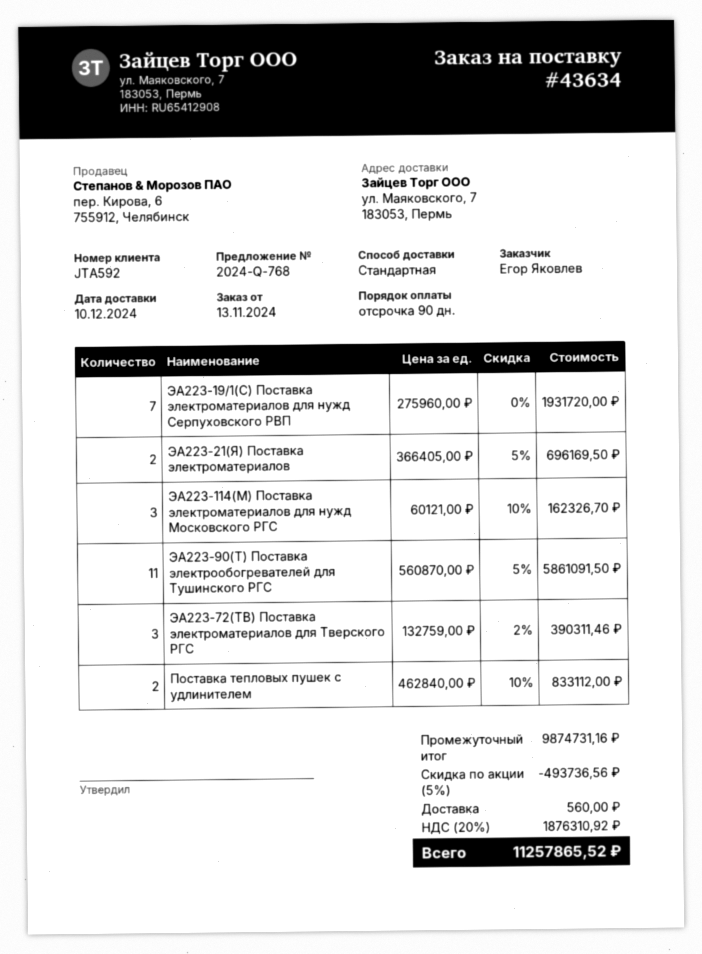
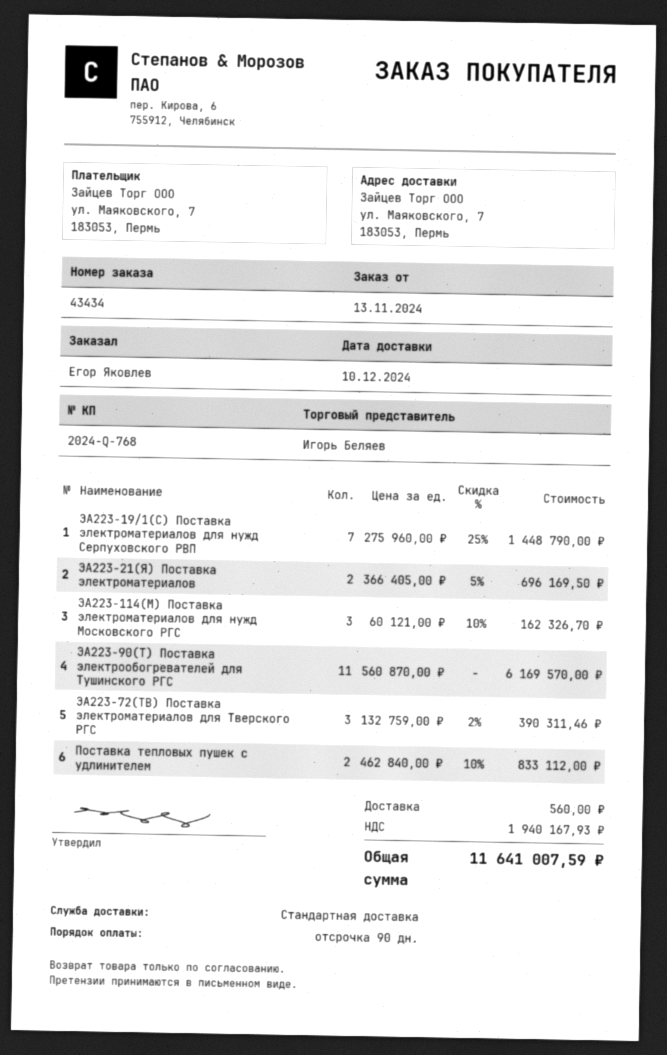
order number: 43634 -> 43434
ЭА223-19/1(С) Поставка электроматериалов для нужд Серпуховского РВП: 7 x 275960.00 = 1931720.00 -> 7 x 275960.00 - 25% = 1448790.00
ЭА223-90(Т) Поставка электрообогревателей для Тушинского РГС: 11 x 560870.00 - 5% = 5861091.50 -> 11 x 560870.00 = 6169570.00
discount: 5% = 493736.56 -> none
tax: 1876310.92 -> 1940167.93
total: 11257865.52 -> 11641007.59

